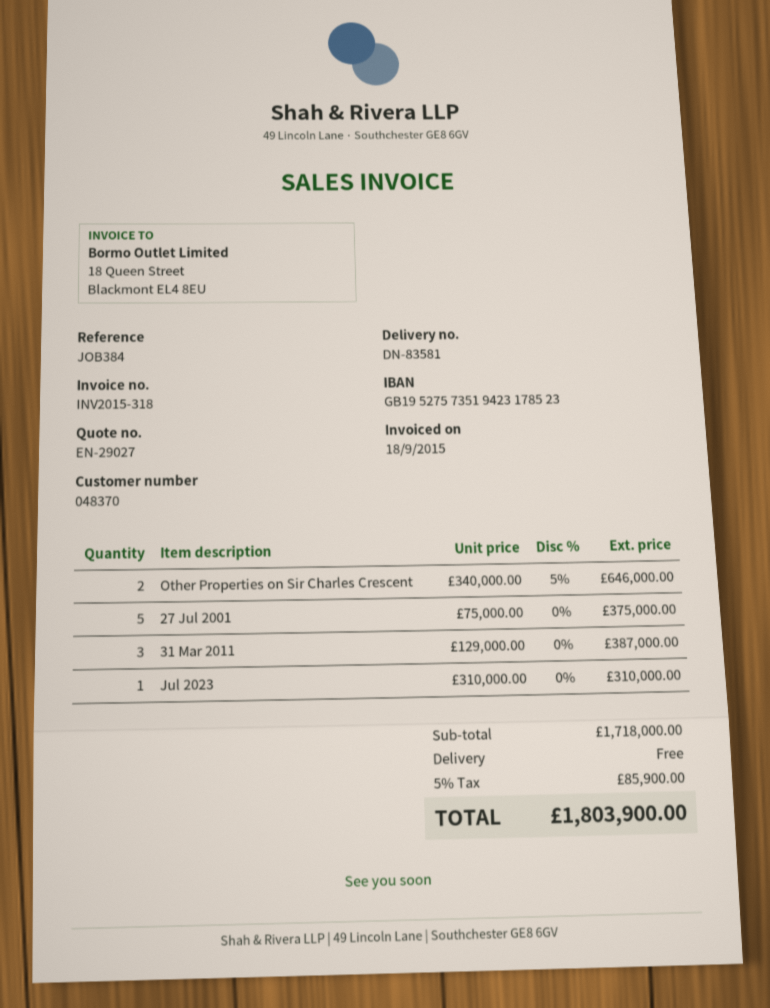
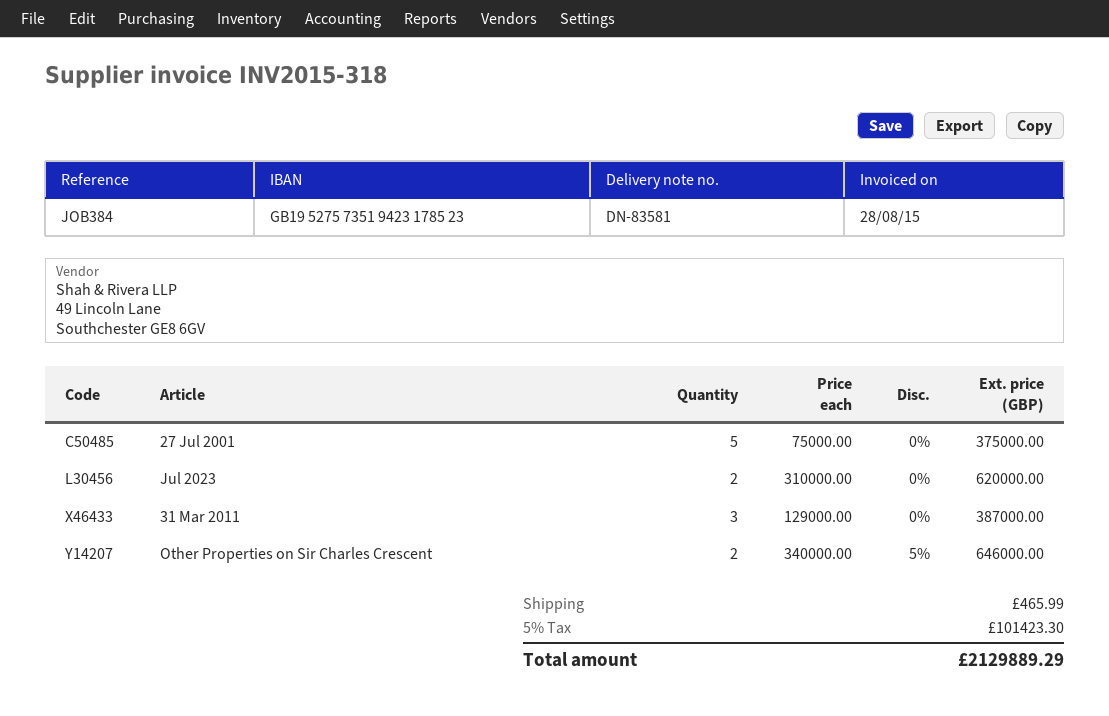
invoice date: 2015-09-18 -> 2015-08-28
Jul 2023: 1 x 310000.00 = 310000.00 -> 2 x 310000.00 = 620000.00
shipping: 0.00 -> 465.99
tax: 5% = 85900.00 -> 5% = 101423.30
total: 1803900.00 -> 2129889.29

